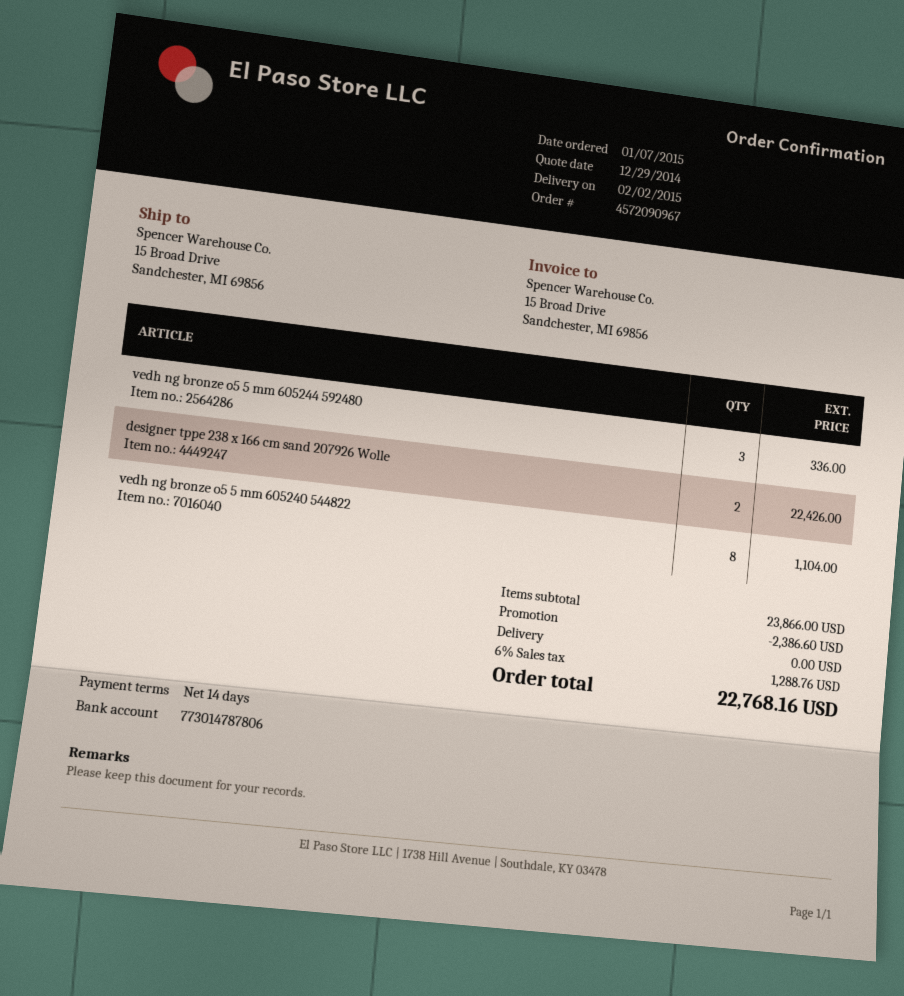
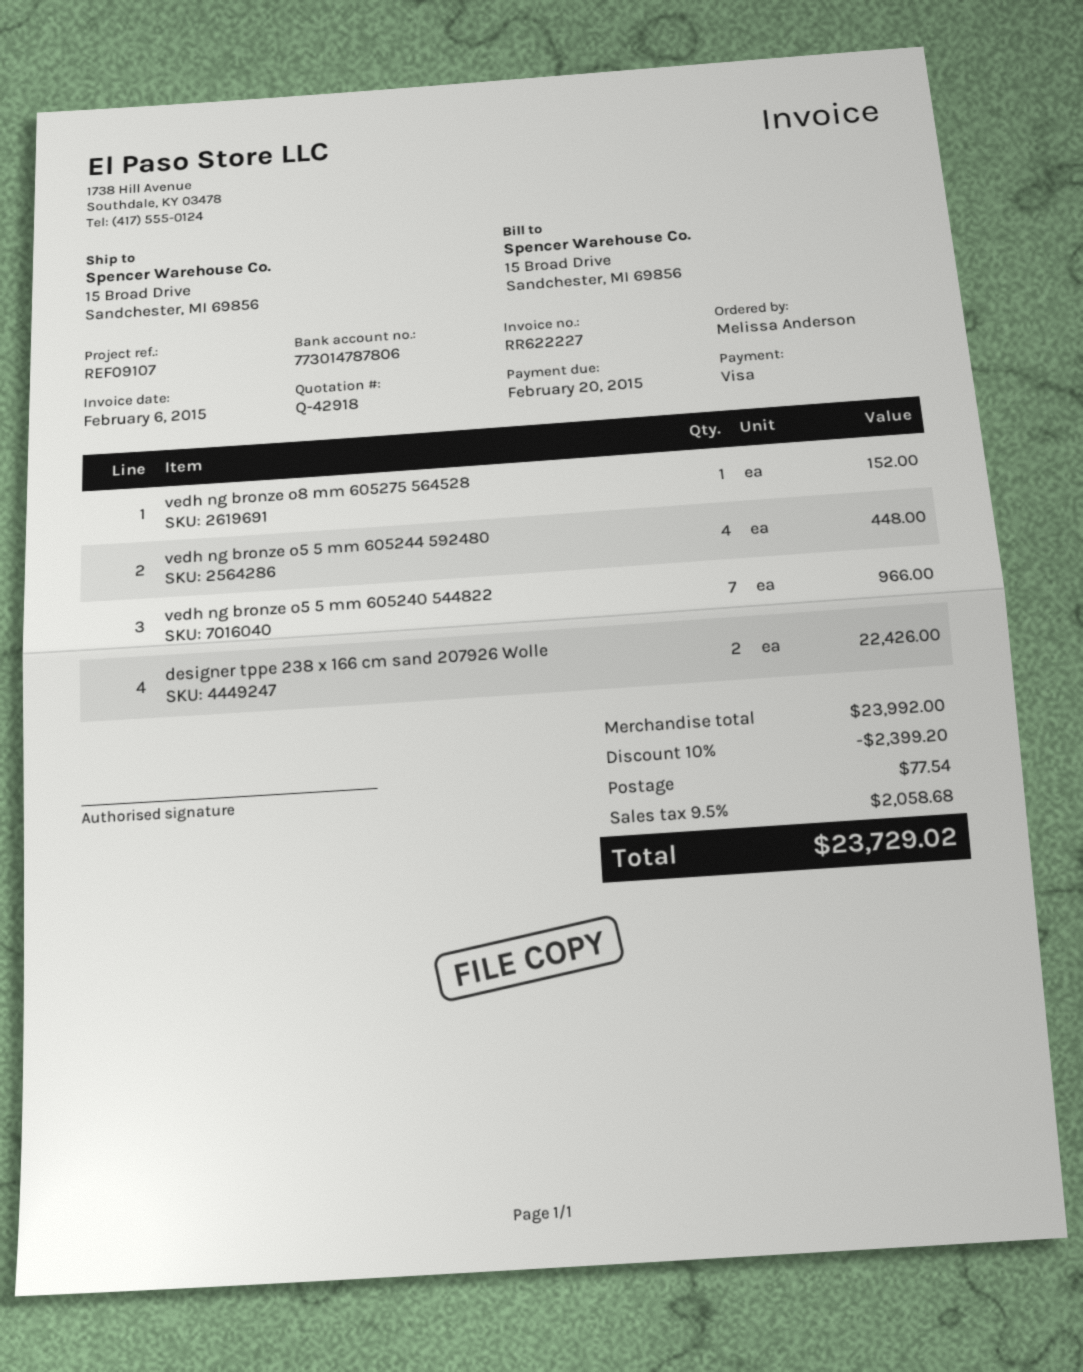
vedh ng bronze o5 5 mm 605244 592480: 3 for 336.00 -> 4 for 448.00
vedh ng bronze o5 5 mm 605240 544822: 8 for 1104.00 -> 7 for 966.00
vedh ng bronze o8 mm 605275 564528: none -> 1 for 152.00
subtotal: 23866.00 -> 23992.00
discount: 2386.60 -> 2399.20
shipping: 0.00 -> 77.54
tax: 6% = 1288.76 -> 9.5% = 2058.68
total: 22768.16 -> 23729.02

